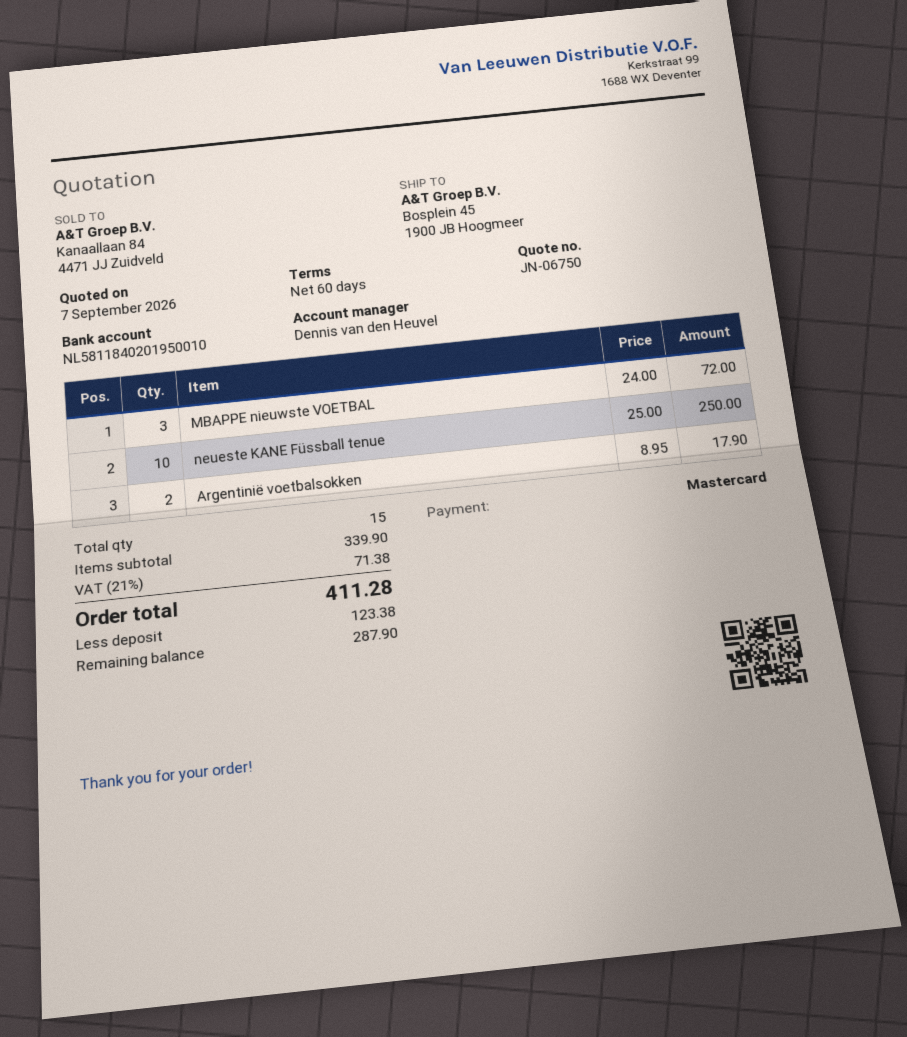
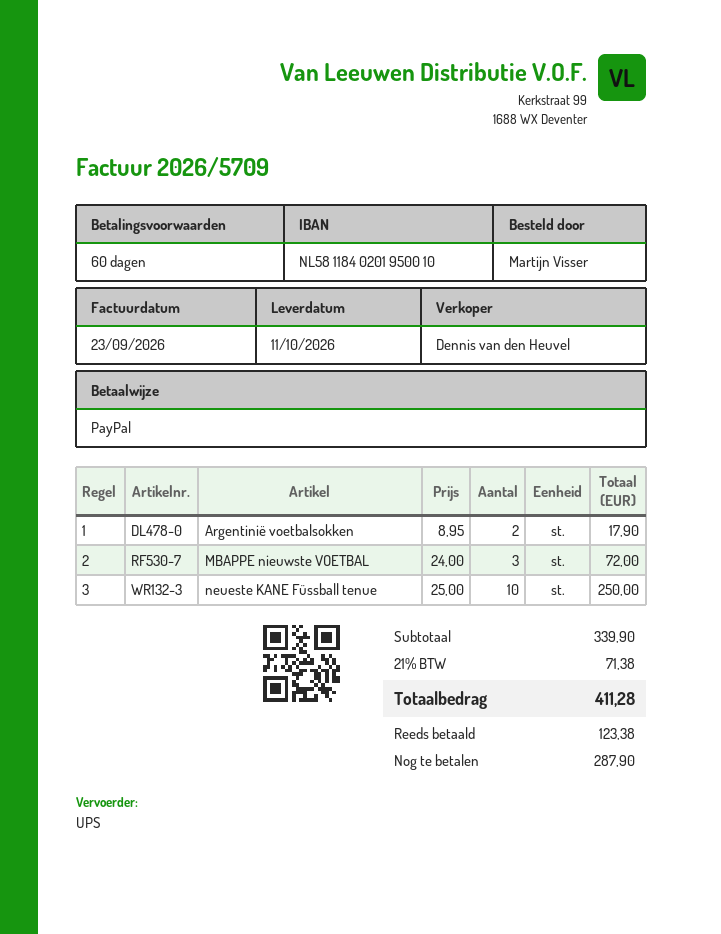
payment method: Mastercard -> PayPal

